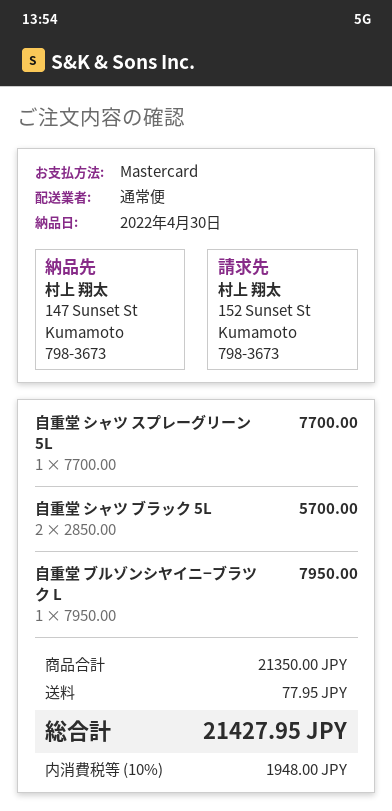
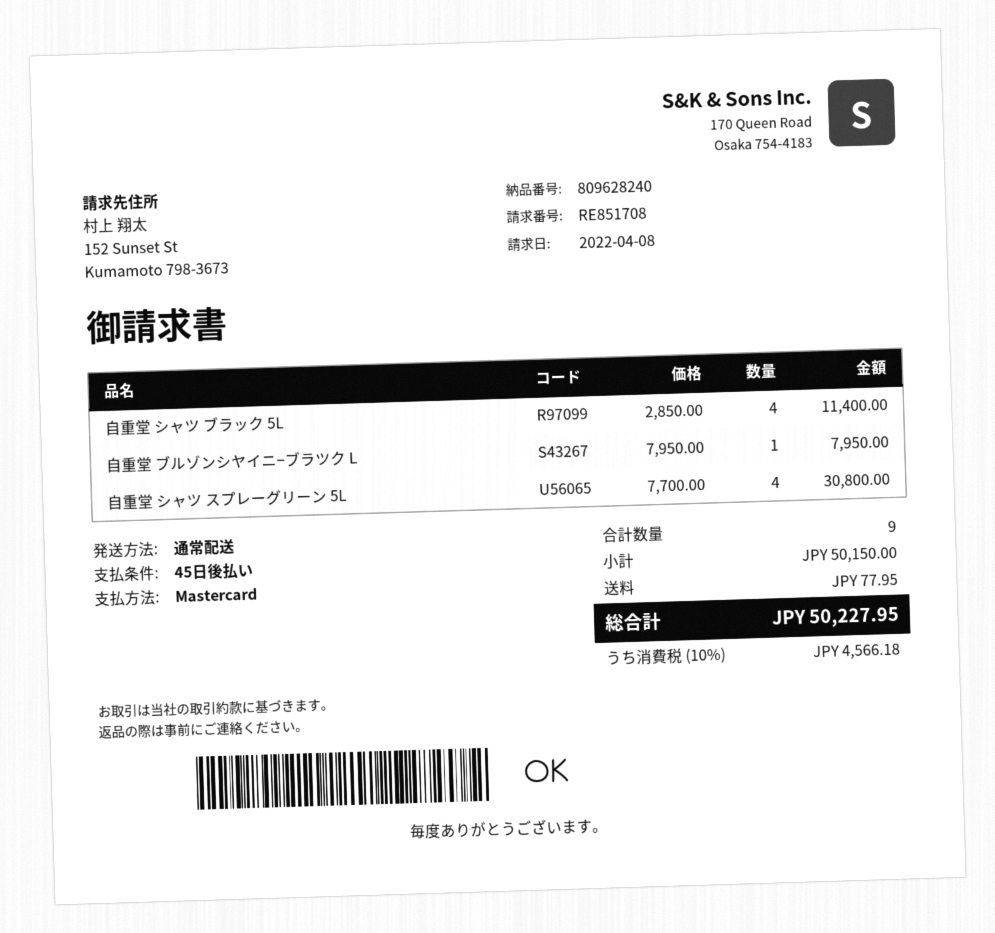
自重堂 シャツ スプレーグリーン 5L: 1 x 7700.00 = 7700.00 -> 4 x 7700.00 = 30800.00
自重堂 シャツ ブラック 5L: 2 x 2850.00 = 5700.00 -> 4 x 2850.00 = 11400.00
subtotal: 21350.00 -> 50150.00
tax: 10% = 1948.00 -> 10% = 4566.18
total: 21427.95 -> 50227.95

